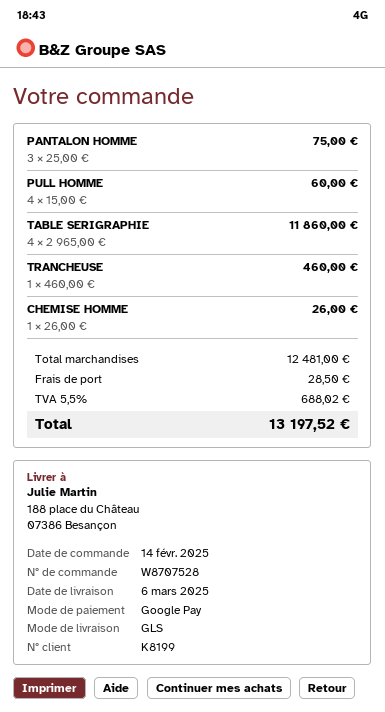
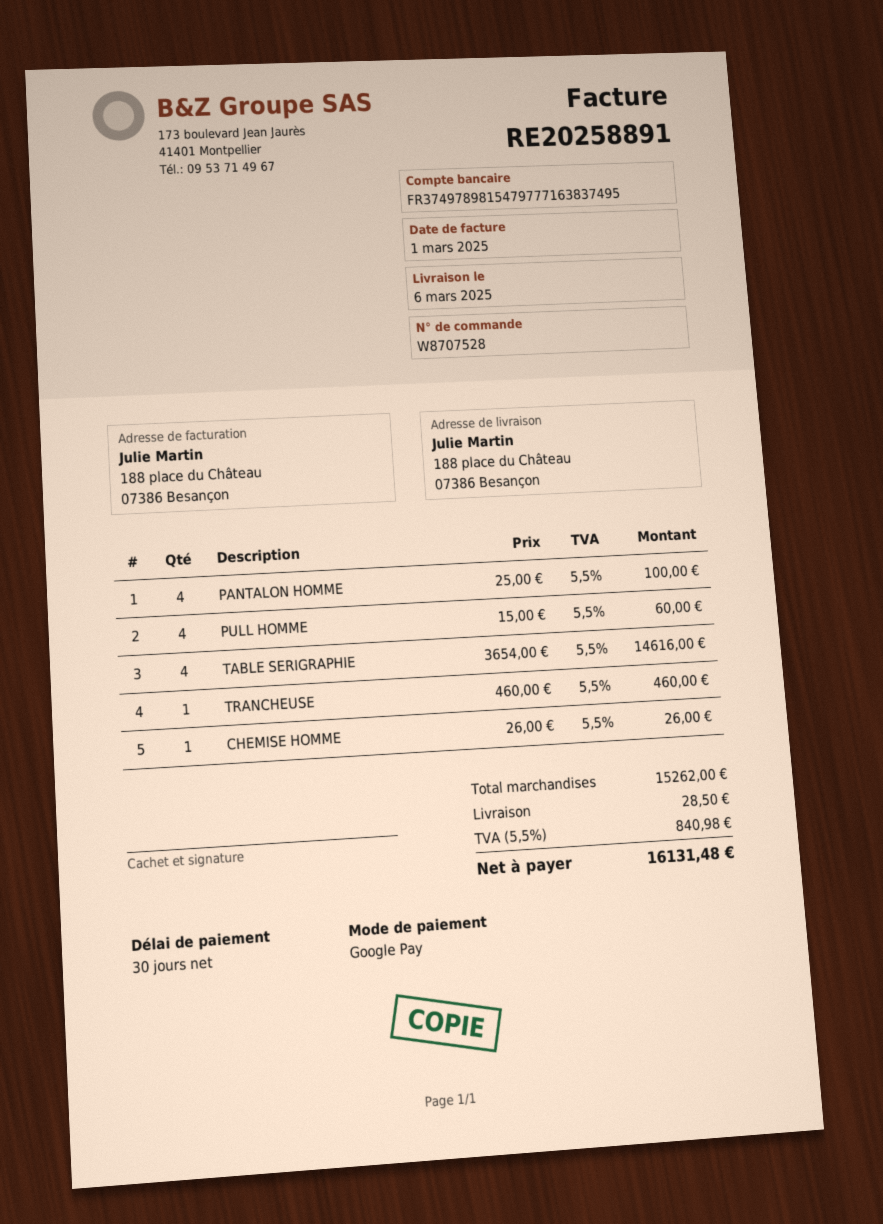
PANTALON HOMME: 3 x 25.00 = 75.00 -> 4 x 25.00 = 100.00
TABLE SERIGRAPHIE: 4 x 2965.00 = 11860.00 -> 4 x 3654.00 = 14616.00
subtotal: 12481.00 -> 15262.00
tax: 5.5% = 688.02 -> 5.5% = 840.98
total: 13197.52 -> 16131.48

